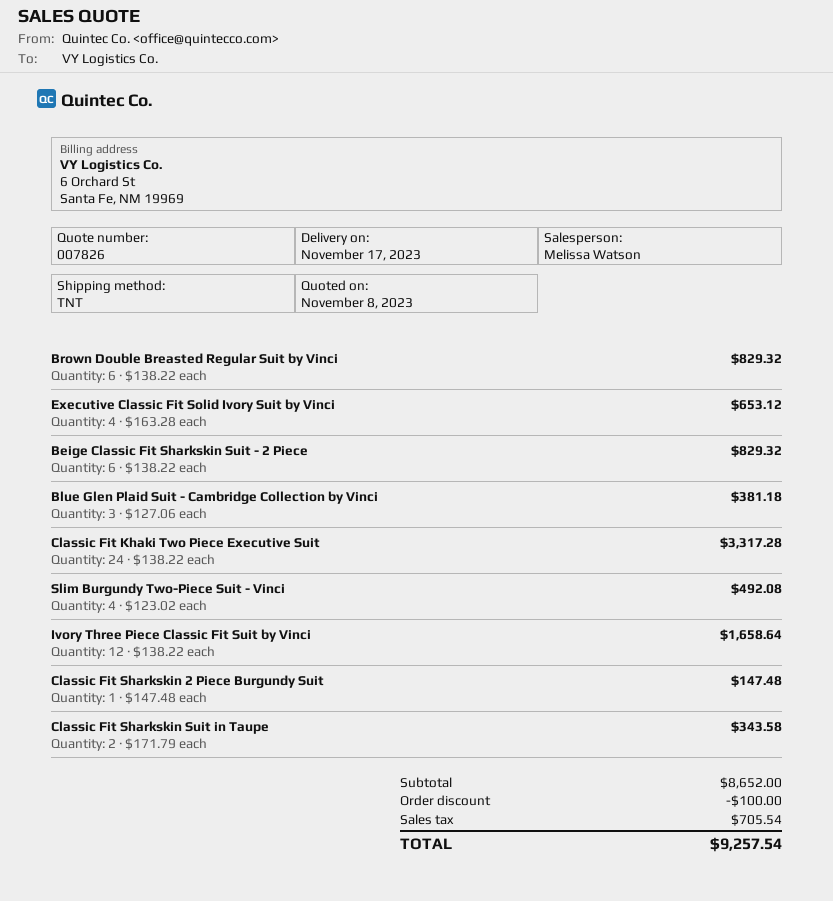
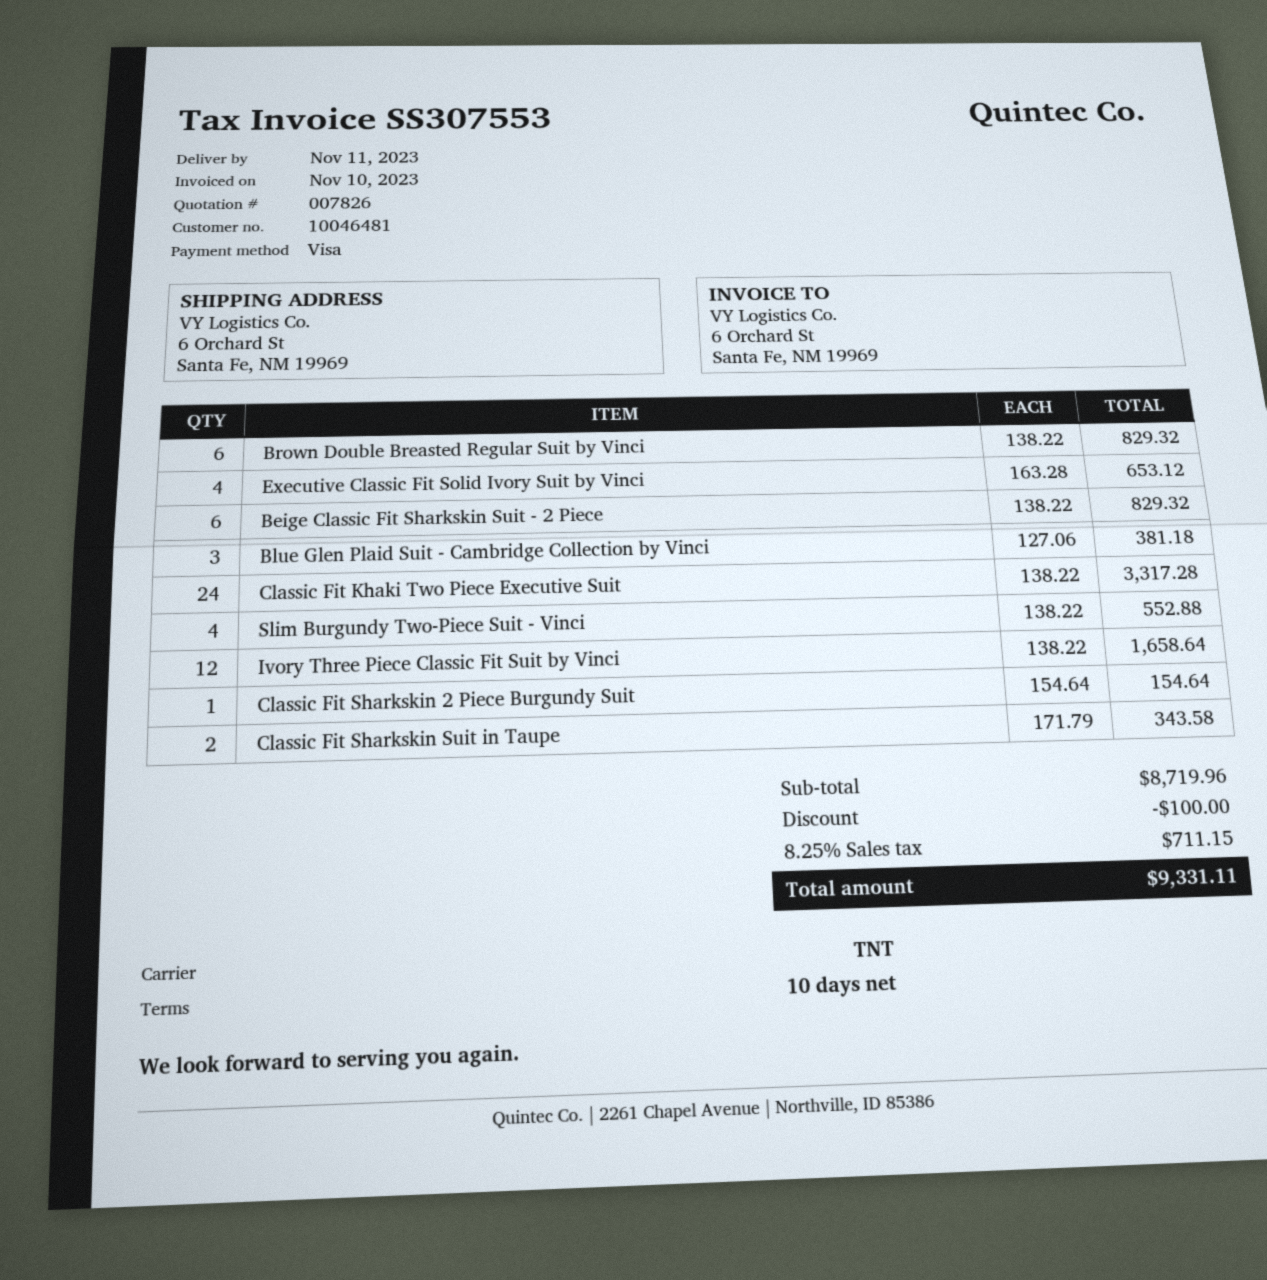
delivery date: 2023-11-17 -> 2023-11-11
Slim Burgundy Two-Piece Suit - Vinci: 4 x 123.02 = 492.08 -> 4 x 138.22 = 552.88
Classic Fit Sharkskin 2 Piece Burgundy Suit: 1 x 147.48 = 147.48 -> 1 x 154.64 = 154.64
subtotal: 8652.00 -> 8719.96
tax: 705.54 -> 711.15
total: 9257.54 -> 9331.11

